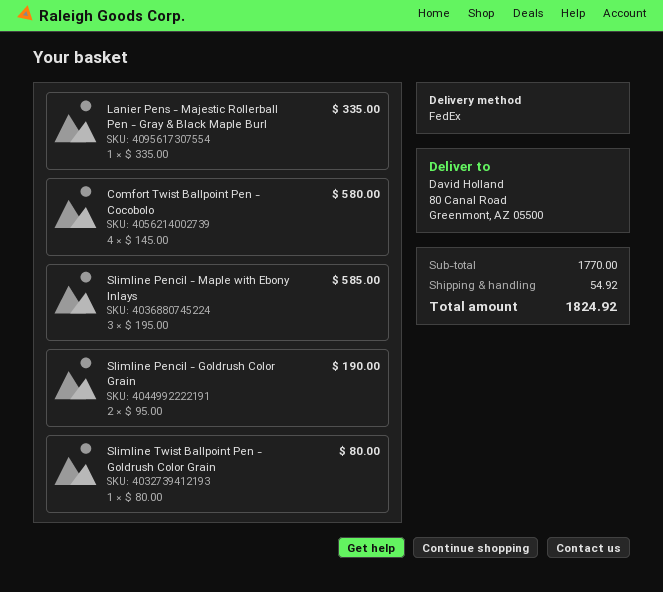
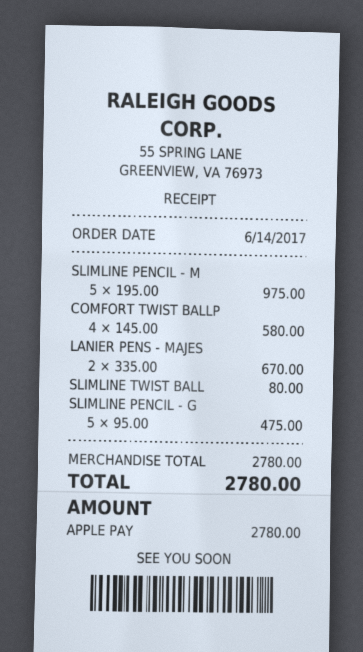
Lanier Pens - Majestic Rollerball Pen - Gray & Black Maple Burl: 1 x 335.00 = 335.00 -> 2 x 335.00 = 670.00
Slimline Pencil - Maple with Ebony Inlays: 3 x 195.00 = 585.00 -> 5 x 195.00 = 975.00
Slimline Pencil - Goldrush Color Grain: 2 x 95.00 = 190.00 -> 5 x 95.00 = 475.00
subtotal: 1770.00 -> 2780.00
shipping: 54.92 -> none
total: 1824.92 -> 2780.00

